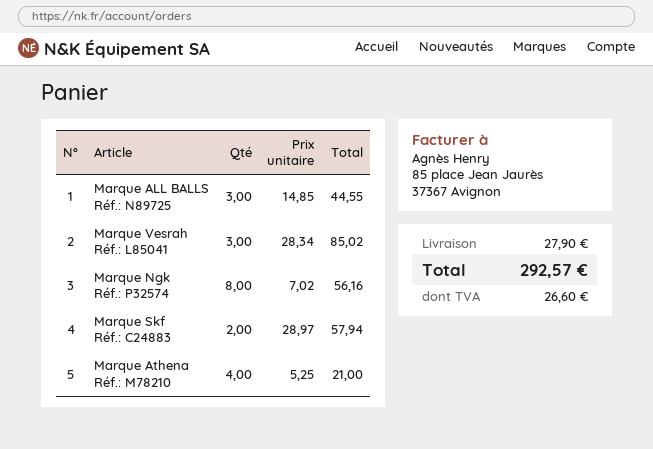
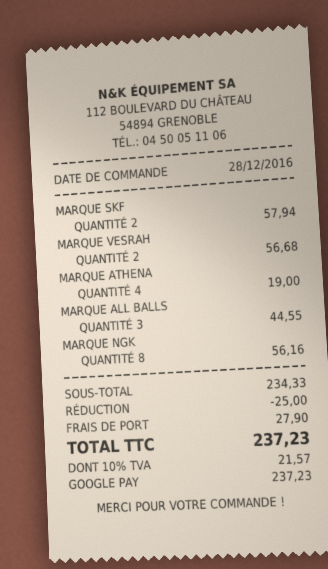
Marque Vesrah: 3 for 85.02 -> 2 for 56.68
Marque Athena: 4 for 21.00 -> 4 for 19.00
discount: none -> 25.00
tax: 26.60 -> 21.57
total: 292.57 -> 237.23

